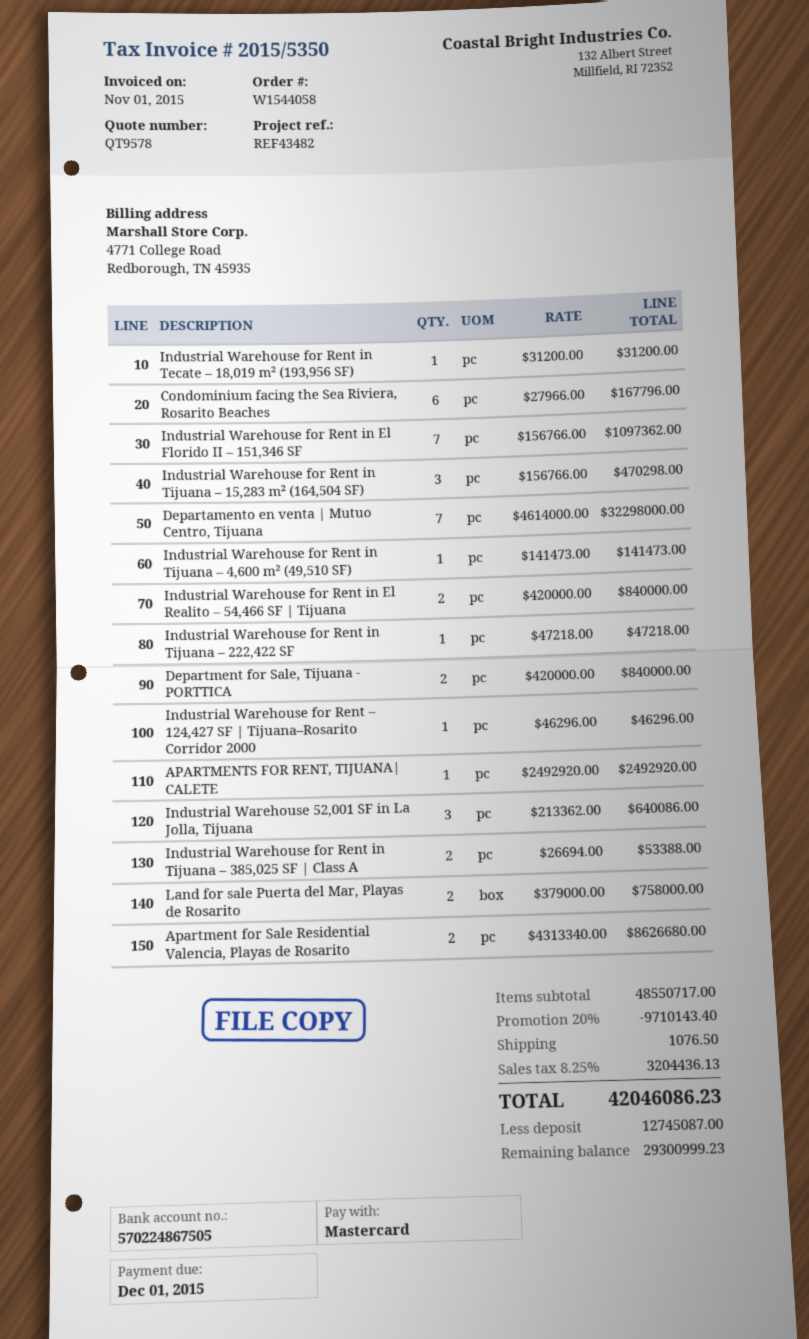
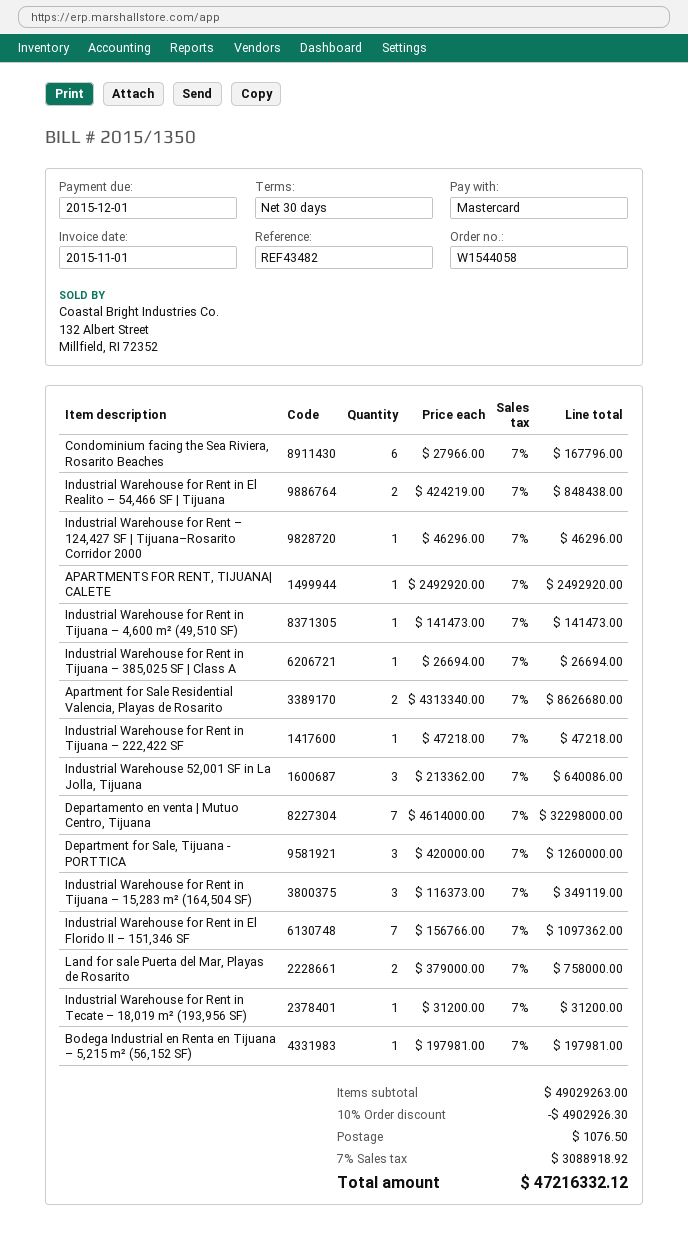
invoice number: 2015/5350 -> 2015/1350
Industrial Warehouse for Rent in Tijuana – 15,283 m² (164,504 SF): 3 x 156766.00 = 470298.00 -> 3 x 116373.00 = 349119.00
Industrial Warehouse for Rent in El Realito – 54,466 SF | Tijuana: 2 x 420000.00 = 840000.00 -> 2 x 424219.00 = 848438.00
Department for Sale, Tijuana - PORTTICA: 2 x 420000.00 = 840000.00 -> 3 x 420000.00 = 1260000.00
Industrial Warehouse for Rent in Tijuana – 385,025 SF | Class A: 2 x 26694.00 = 53388.00 -> 1 x 26694.00 = 26694.00
Bodega Industrial en Renta en Tijuana – 5,215 m² (56,152 SF): none -> 1 x 197981.00 = 197981.00
subtotal: 48550717.00 -> 49029263.00
discount: 20% = 9710143.40 -> 10% = 4902926.30
tax: 8.25% = 3204436.13 -> 7% = 3088918.92
total: 42046086.23 -> 47216332.12

